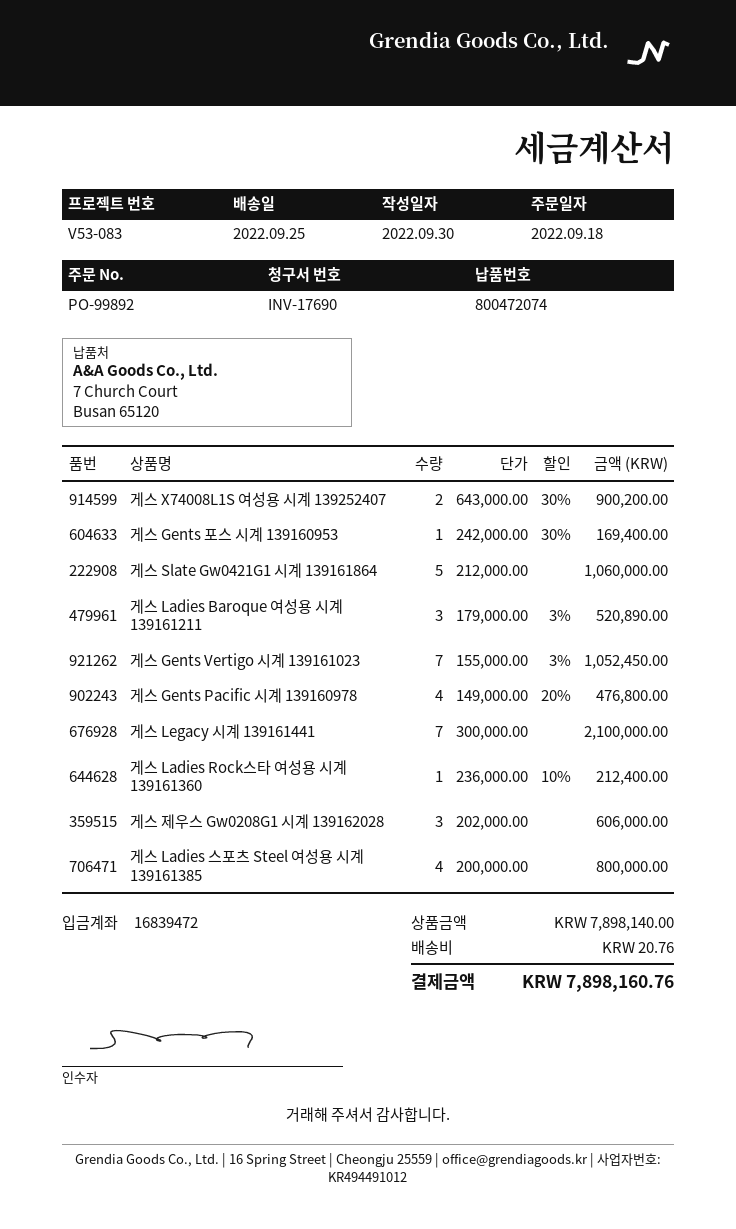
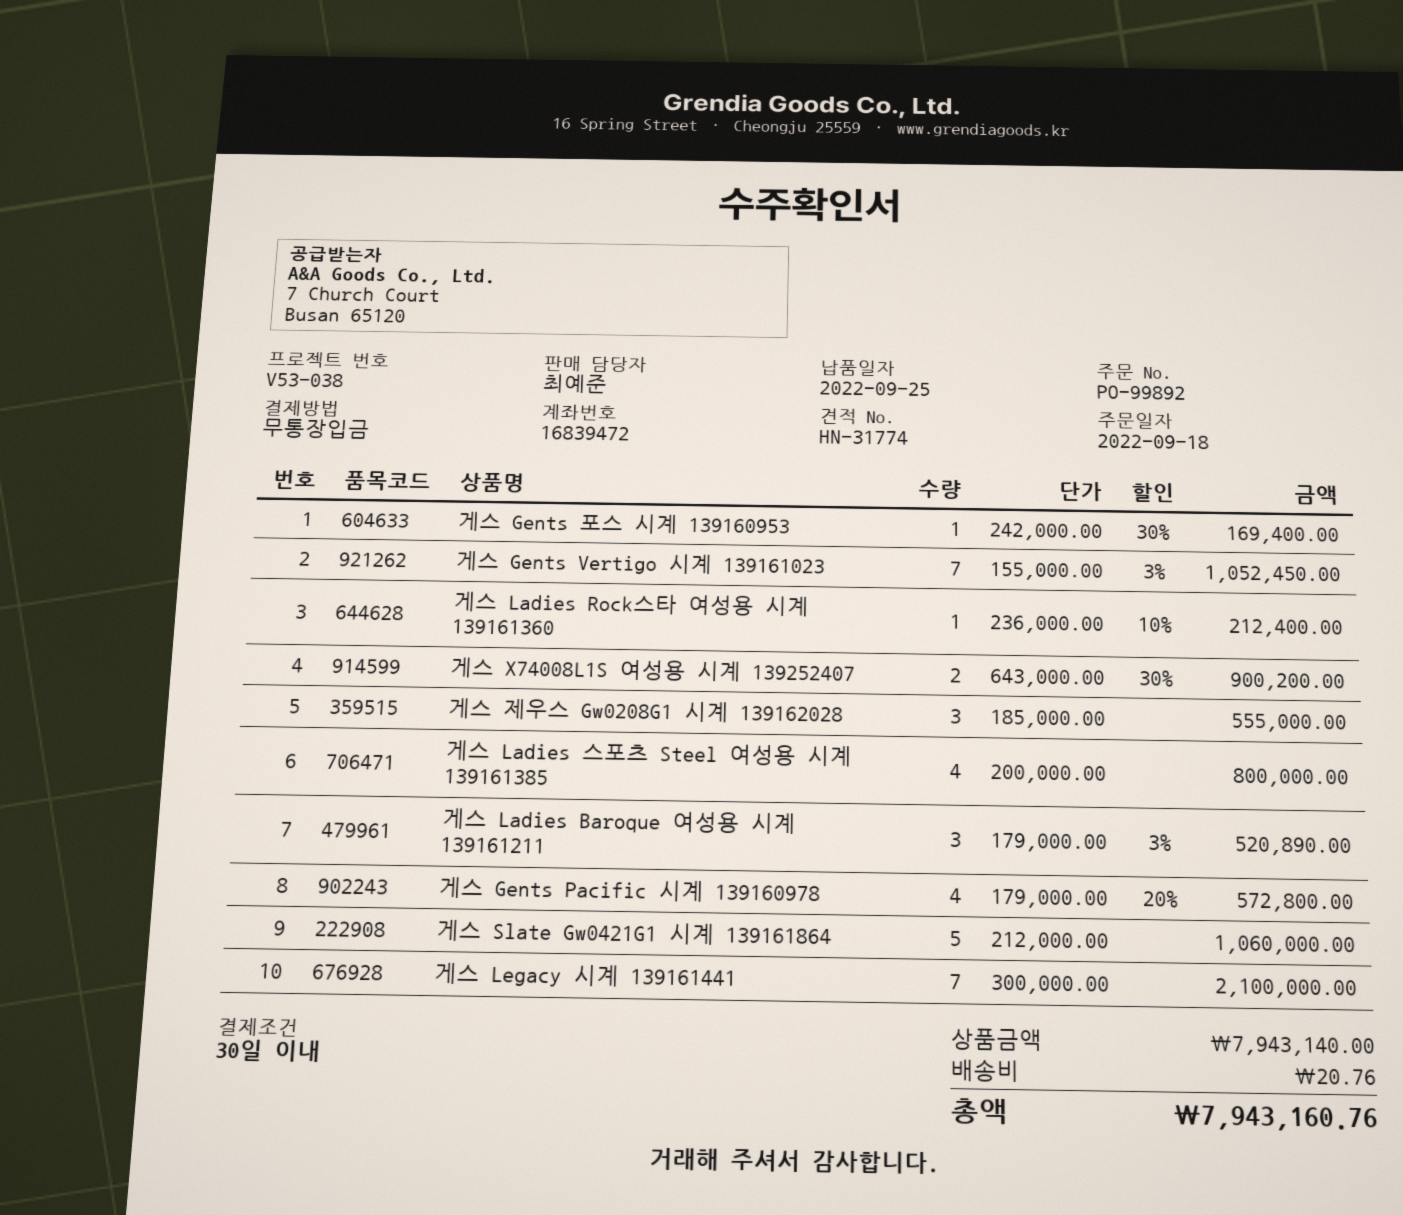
reference: V53-083 -> V53-038
게스 Gents Pacific 시계 139160978: 4 x 149000.00 - 20% = 476800.00 -> 4 x 179000.00 - 20% = 572800.00
게스 제우스 Gw0208G1 시계 139162028: 3 x 202000.00 = 606000.00 -> 3 x 185000.00 = 555000.00
subtotal: 7898140.00 -> 7943140.00
total: 7898160.76 -> 7943160.76

